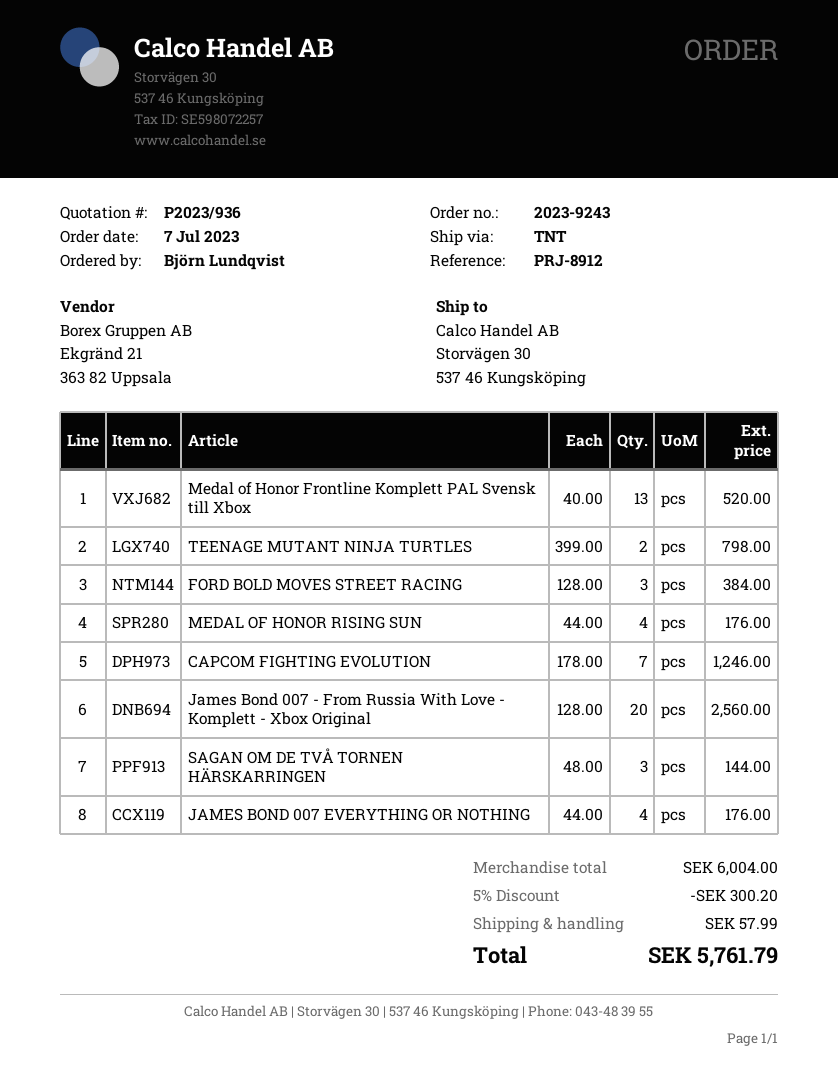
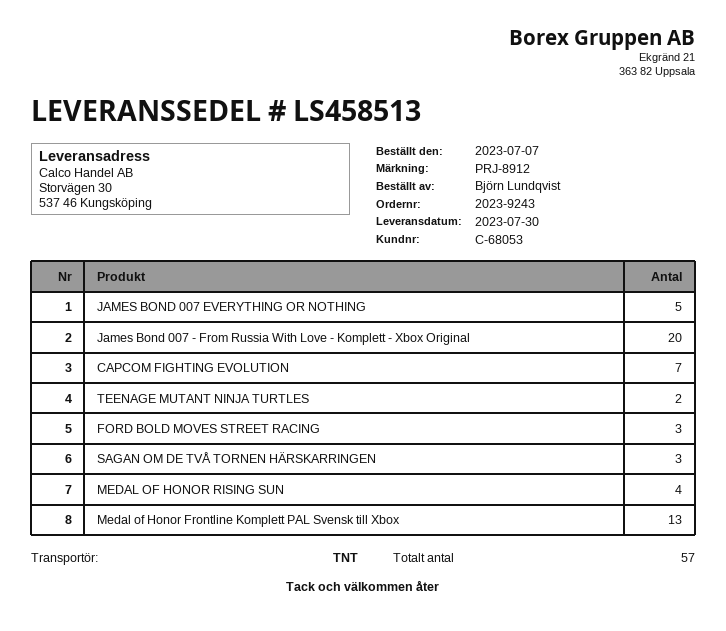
JAMES BOND 007 EVERYTHING OR NOTHING: 4 -> 5

